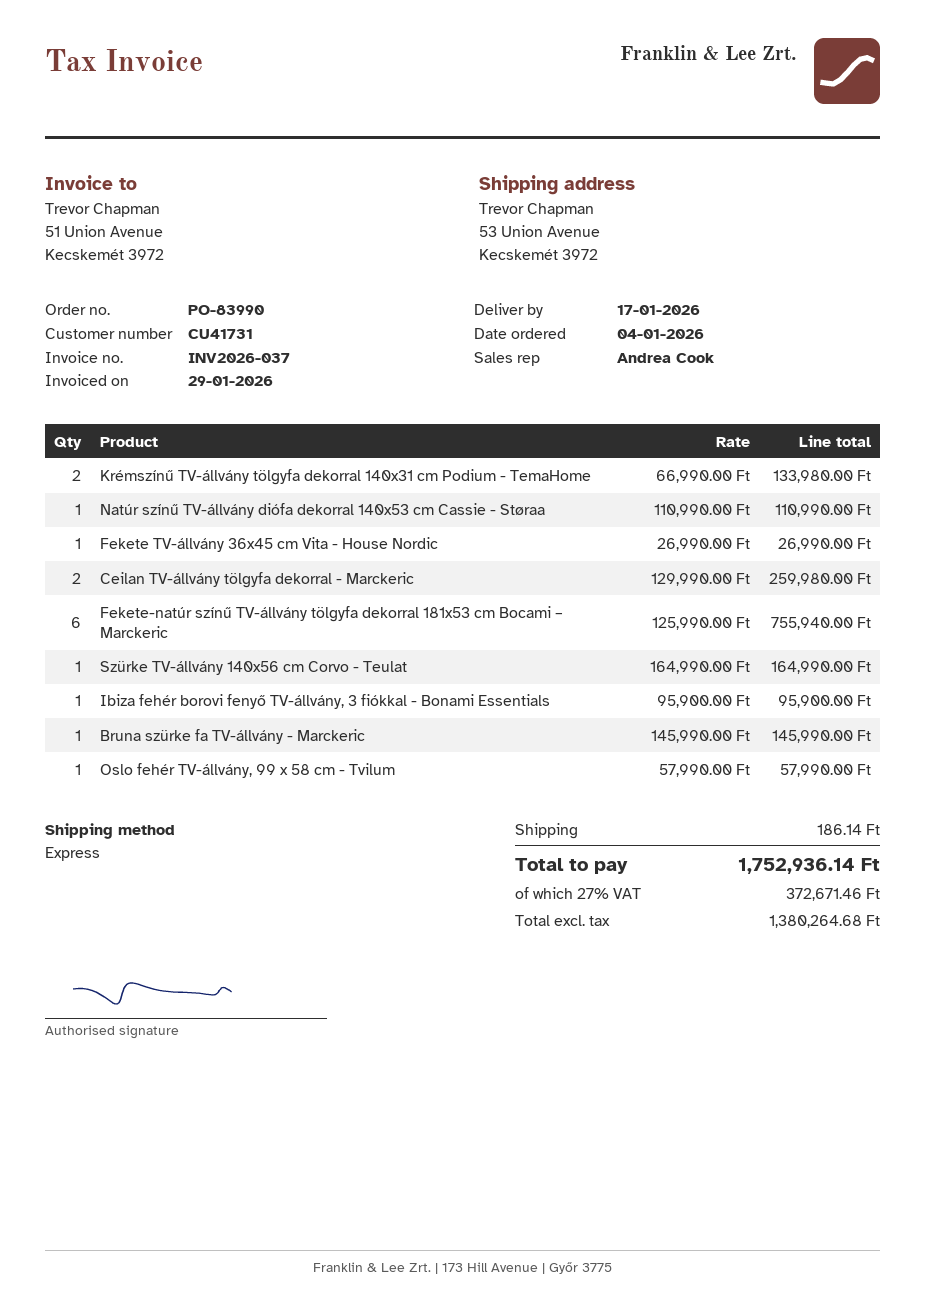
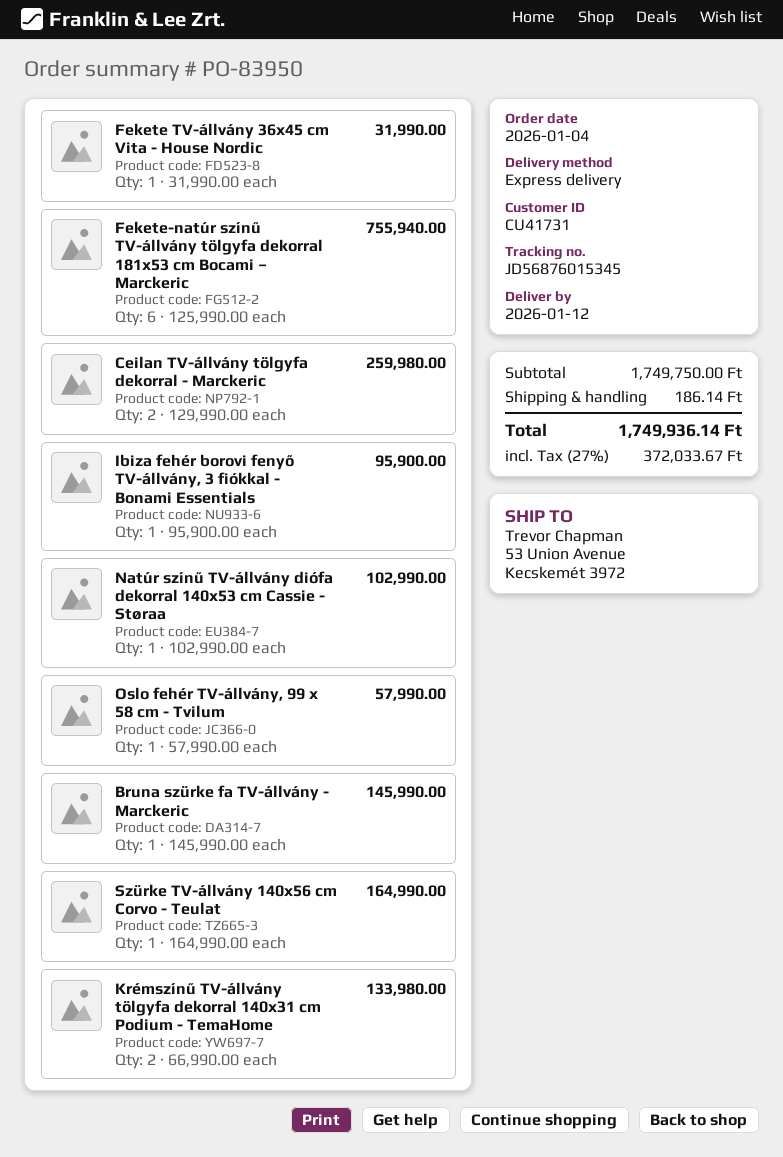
order number: PO-83990 -> PO-83950
delivery date: 2026-01-17 -> 2026-01-12
Natúr színű TV-állvány diófa dekorral 140x53 cm Cassie - Støraa: 1 x 110990.00 = 110990.00 -> 1 x 102990.00 = 102990.00
Fekete TV-állvány 36x45 cm Vita - House Nordic: 1 x 26990.00 = 26990.00 -> 1 x 31990.00 = 31990.00
tax: 27% = 372671.46 -> 27% = 372033.67
total: 1752936.14 -> 1749936.14

